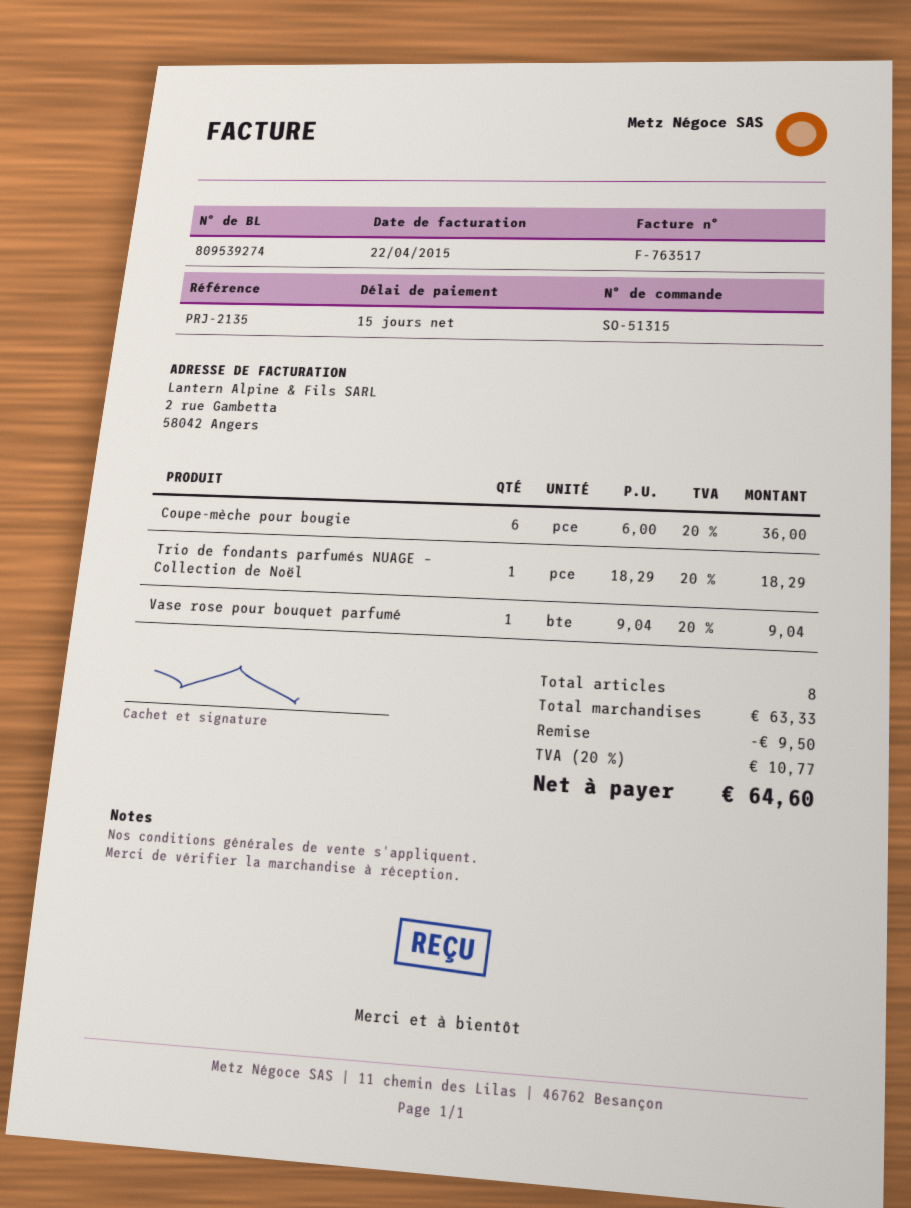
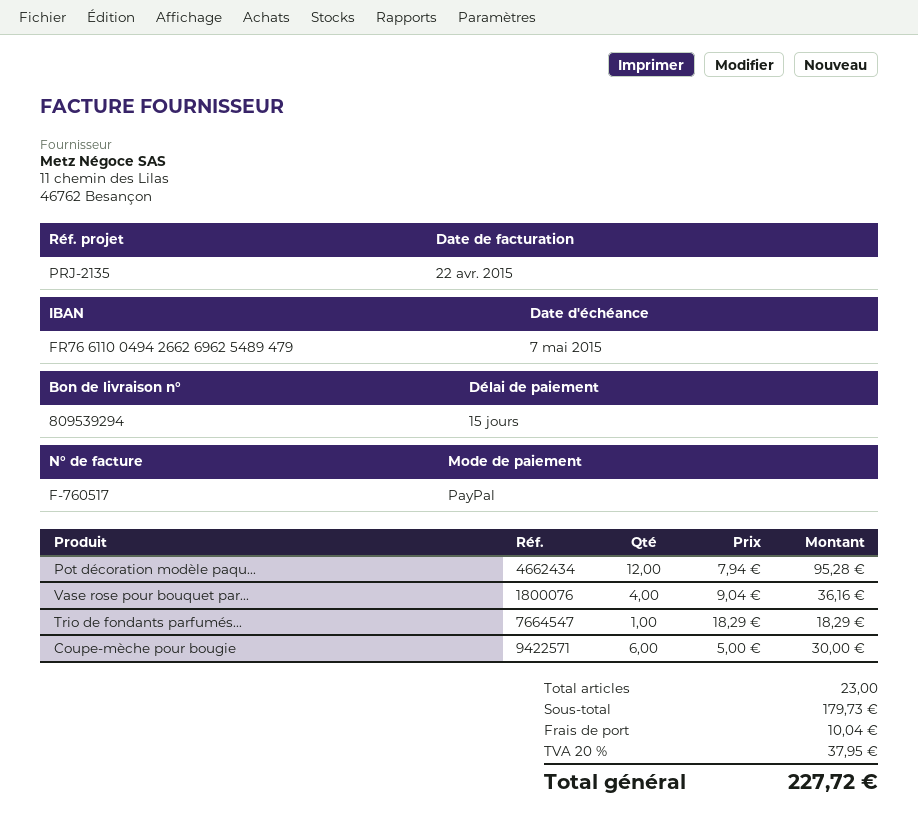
delivery note number: 809539274 -> 809539294
invoice number: F-763517 -> F-760517
Coupe-mèche pour bougie: 6 x 6.00 = 36.00 -> 6 x 5.00 = 30.00
Vase rose pour bouquet parfumé: 1 x 9.04 = 9.04 -> 4 x 9.04 = 36.16
Pot décoration modèle paqu...: none -> 12 x 7.94 = 95.28
total quantity: 8 -> 23
subtotal: 63.33 -> 179.73
discount: 9.50 -> none
shipping: none -> 10.04
tax: 20% = 10.77 -> 20% = 37.95
total: 64.60 -> 227.72

